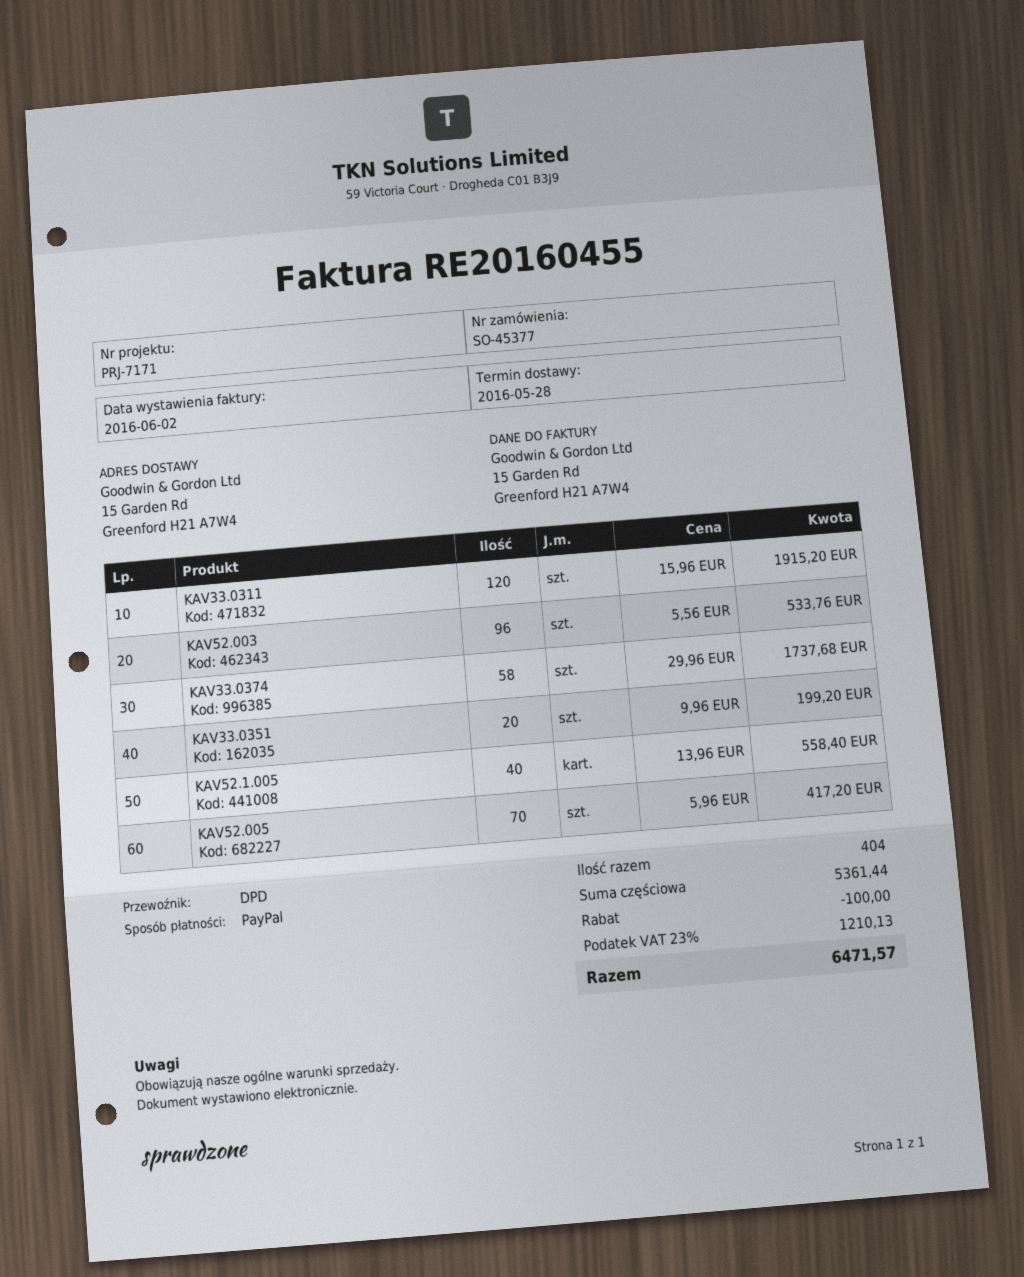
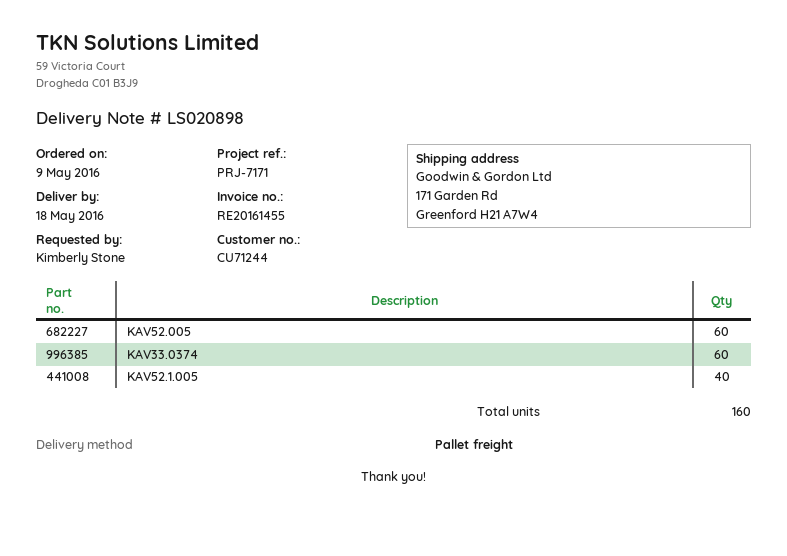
delivery date: 2016-05-28 -> 2016-05-18
invoice number: RE20160455 -> RE20161455
shipping method: DPD -> pallet freight
ship to: 15 Garden Rd, Greenford H21 A7W4 -> 171 Garden Rd, Greenford H21 A7W4
KAV33.0311: 120 -> none
KAV52.003: 96 -> none
KAV33.0374: 58 -> 60
KAV33.0351: 20 -> none
KAV52.005: 70 -> 60
total quantity: 404 -> 160

